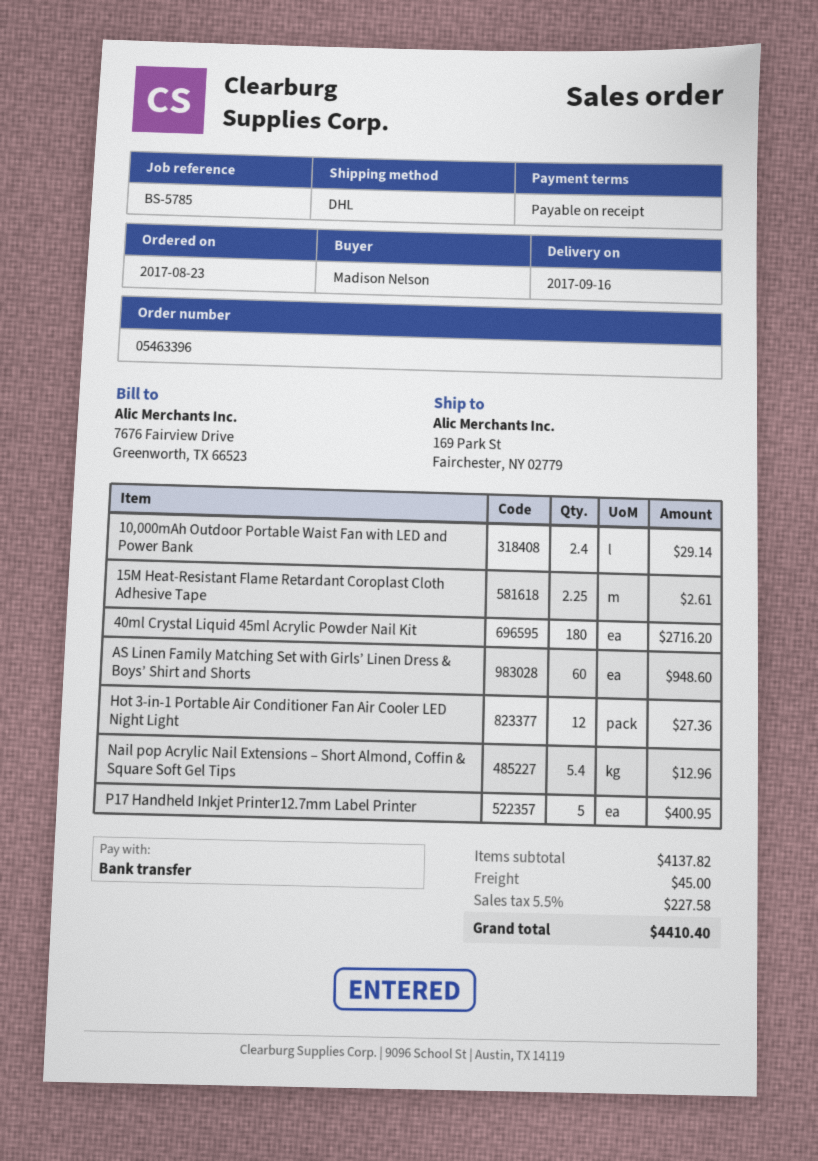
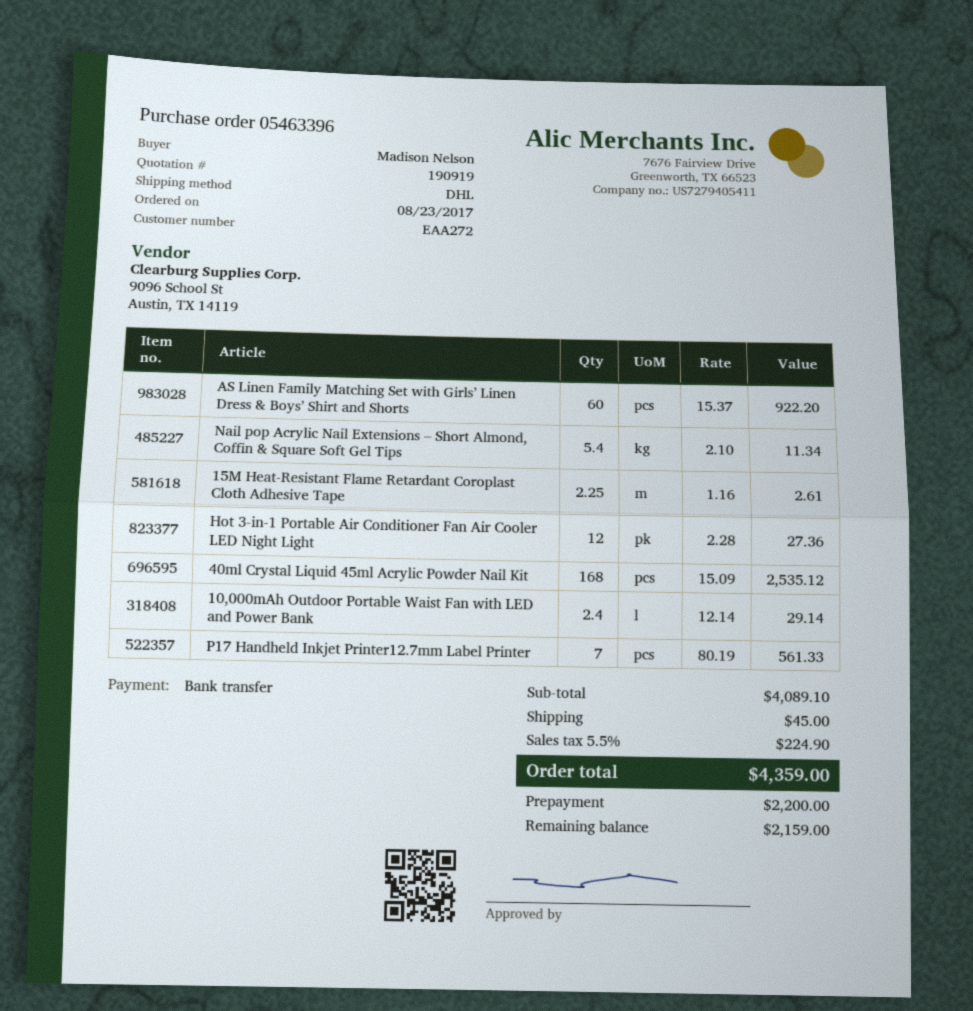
40ml Crystal Liquid 45ml Acrylic Powder Nail Kit: 180 for 2716.20 -> 168 for 2535.12
AS Linen Family Matching Set with Girls’ Linen Dress & Boys’ Shirt and Shorts: 60 for 948.60 -> 60 for 922.20
Nail pop Acrylic Nail Extensions – Short Almond, Coffin & Square Soft Gel Tips: 5.4 for 12.96 -> 5.4 for 11.34
P17 Handheld Inkjet Printer12.7mm Label Printer: 5 for 400.95 -> 7 for 561.33
subtotal: 4137.82 -> 4089.10
tax: 5.5% = 227.58 -> 5.5% = 224.90
total: 4410.40 -> 4359.00

